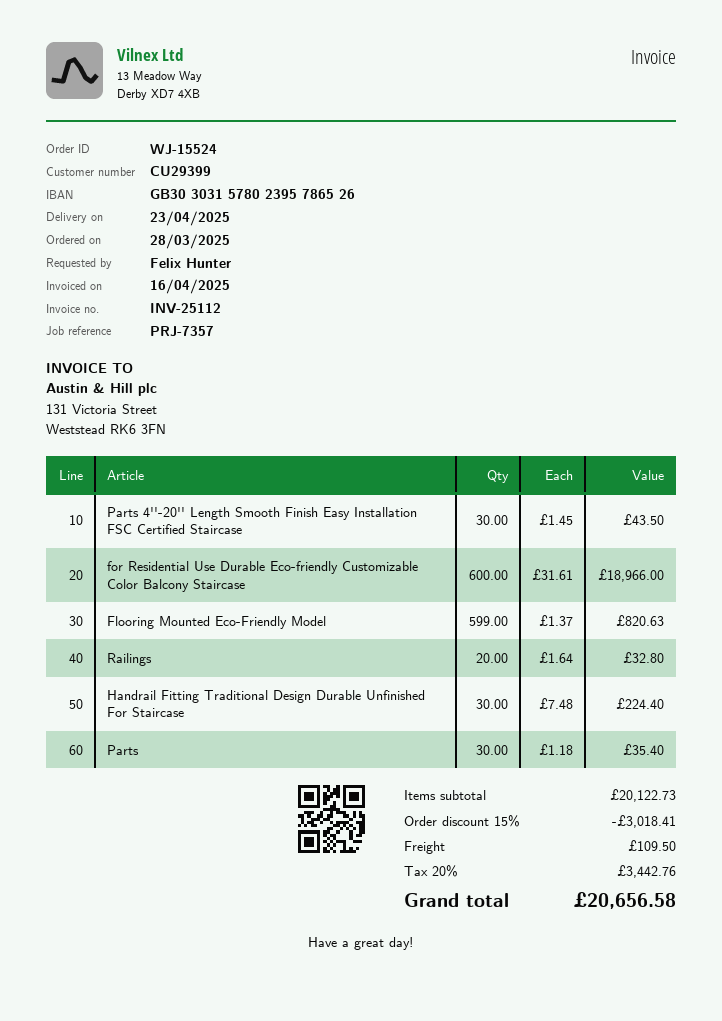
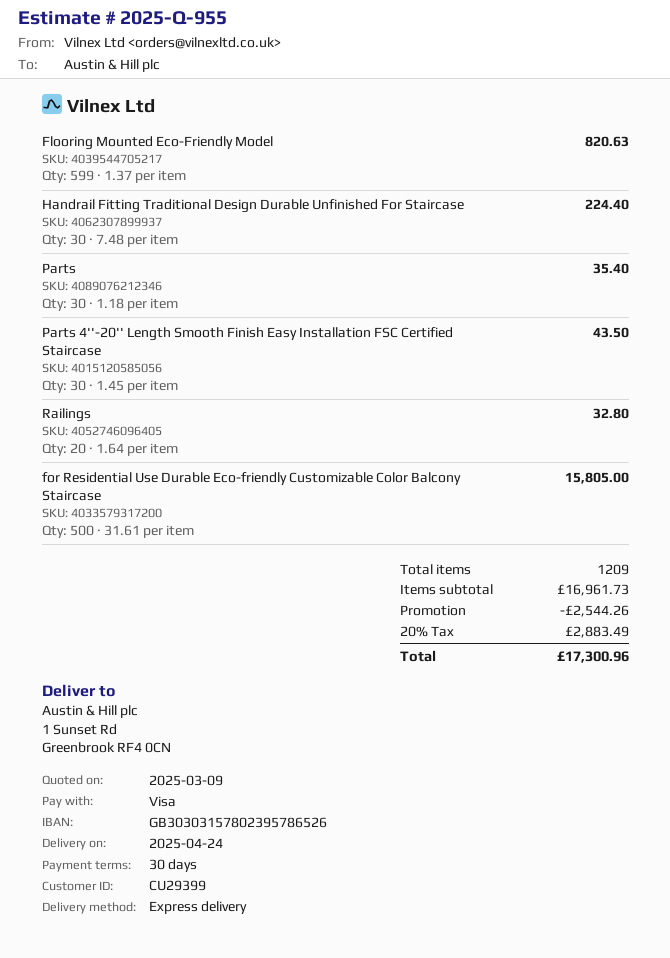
delivery date: 2025-04-23 -> 2025-04-24
for Residential Use Durable Eco-friendly Customizable Color Balcony Staircase: 600 x 31.61 = 18966.00 -> 500 x 31.61 = 15805.00
subtotal: 20122.73 -> 16961.73
discount: 3018.41 -> 2544.26
shipping: 109.50 -> none
tax: 20% = 3442.76 -> 20% = 2883.49
total: 20656.58 -> 17300.96

